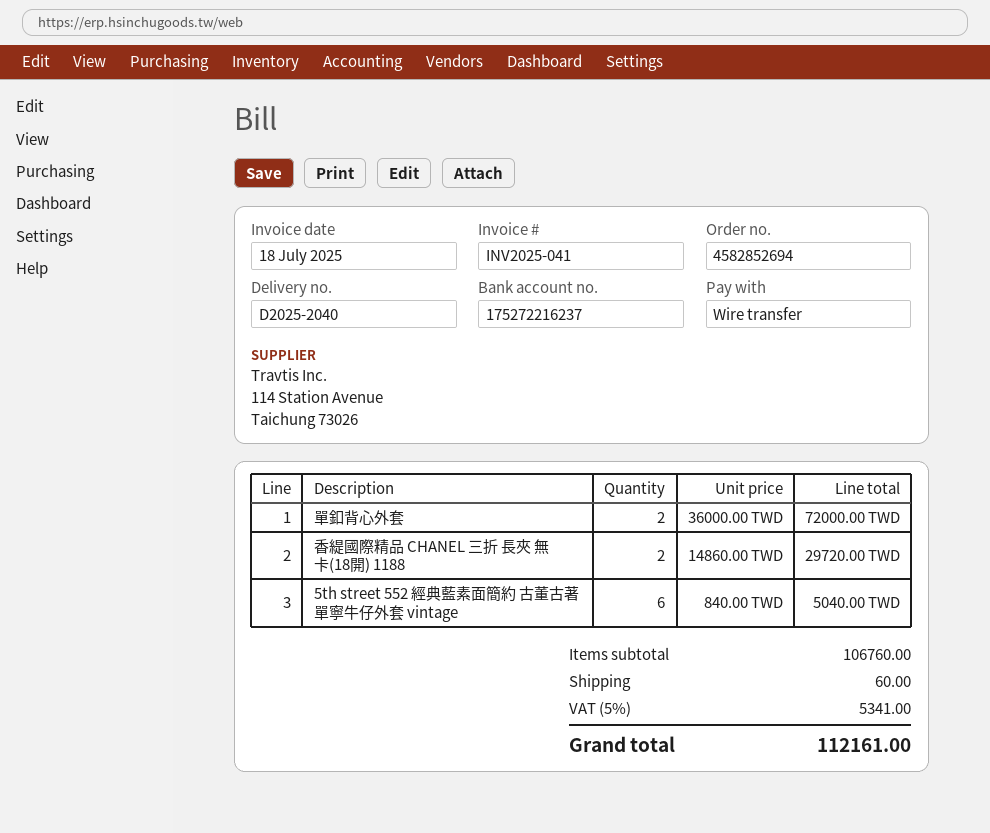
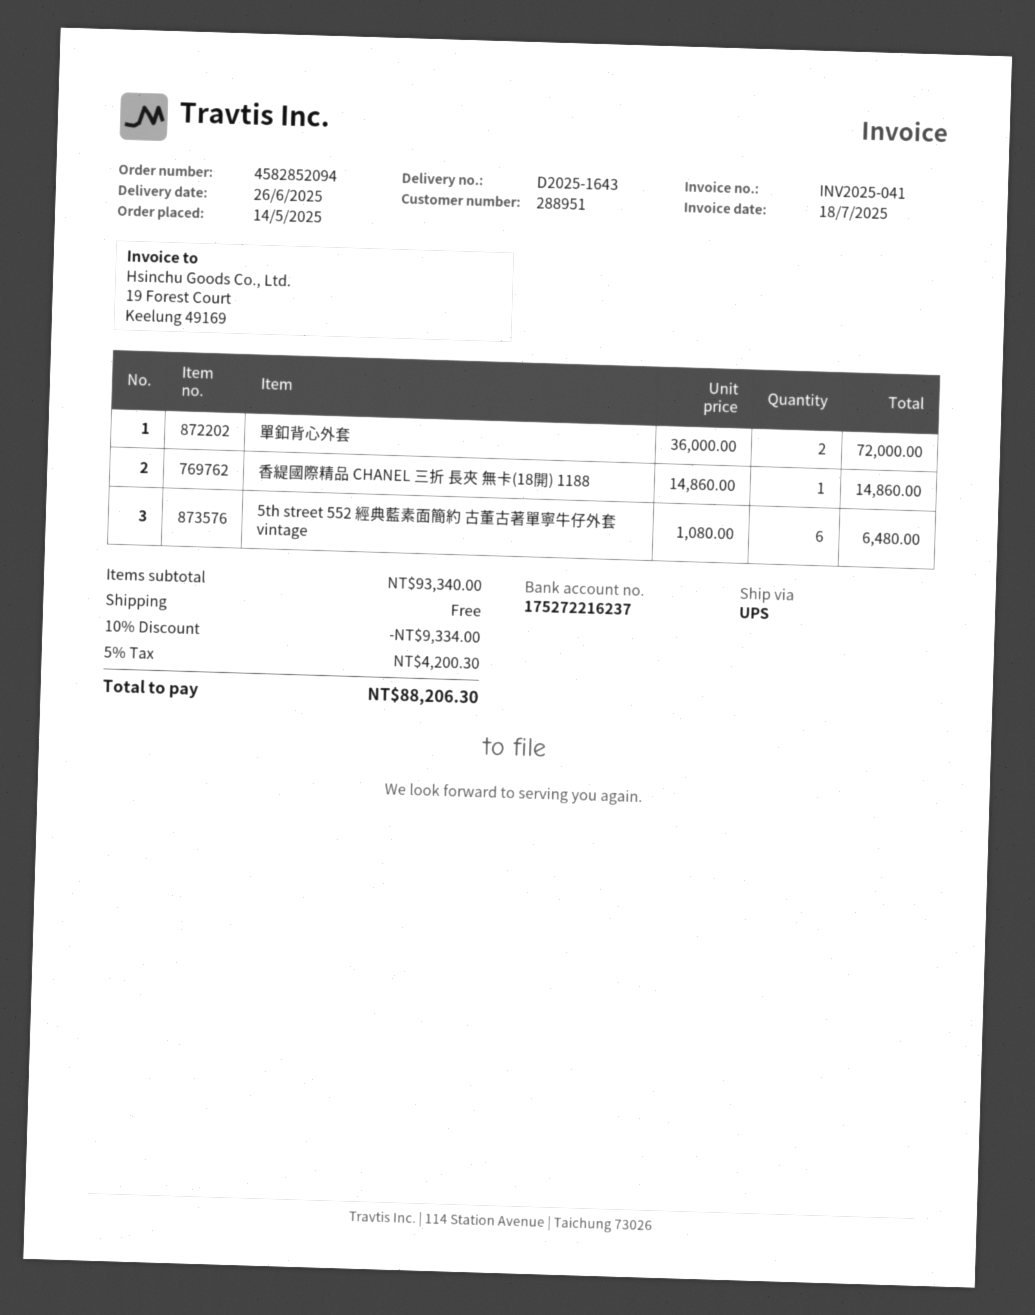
order number: 4582852694 -> 4582852094
delivery note number: D2025-2040 -> D2025-1643
香緹國際精品 CHANEL 三折 長夾 無卡(18開) 1188: 2 x 14860.00 = 29720.00 -> 1 x 14860.00 = 14860.00
5th street 552 經典藍素面簡約 古董古著單寧牛仔外套 vintage: 6 x 840.00 = 5040.00 -> 6 x 1080.00 = 6480.00
subtotal: 106760.00 -> 93340.00
discount: none -> 10% = 9334.00
shipping: 60.00 -> 0.00
tax: 5% = 5341.00 -> 5% = 4200.30
total: 112161.00 -> 88206.30

